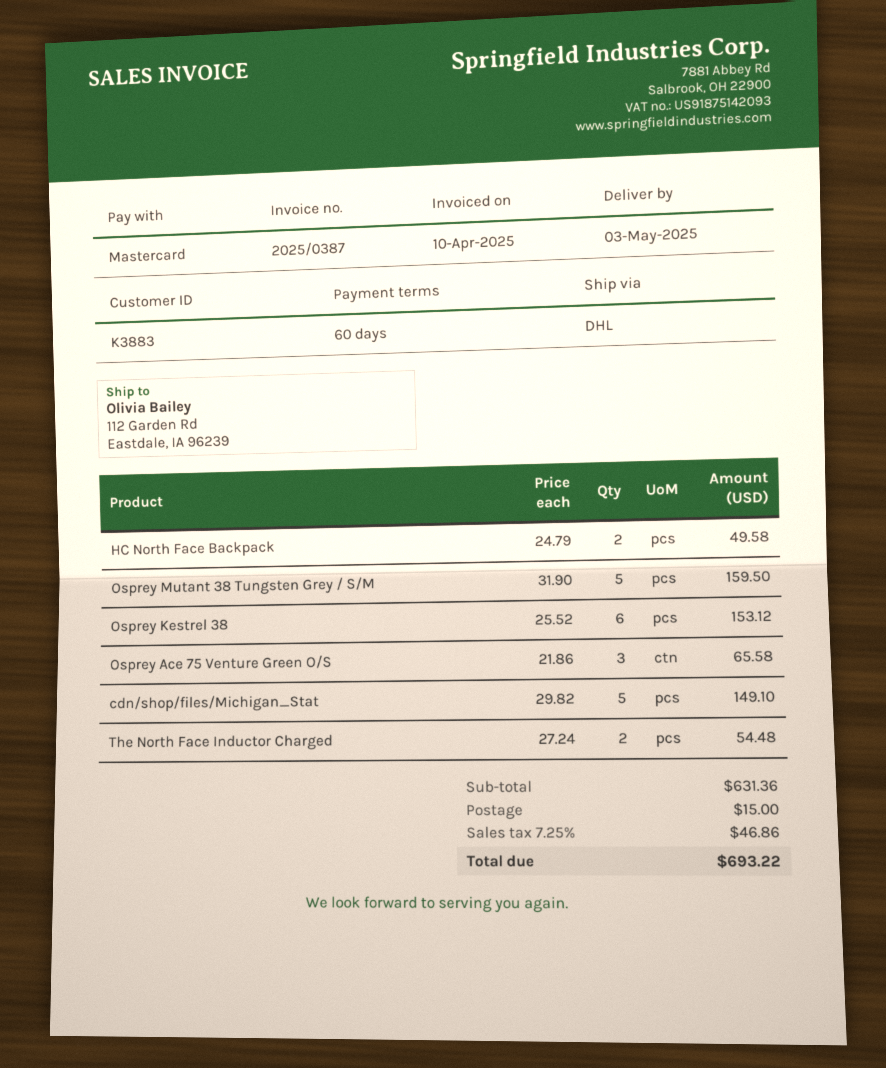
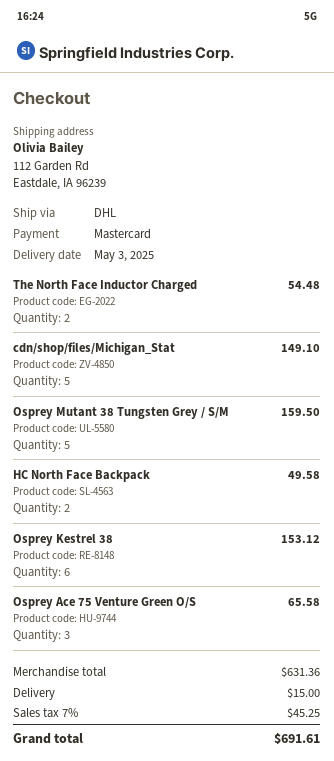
tax: 7.25% = 46.86 -> 7% = 45.25
total: 693.22 -> 691.61

